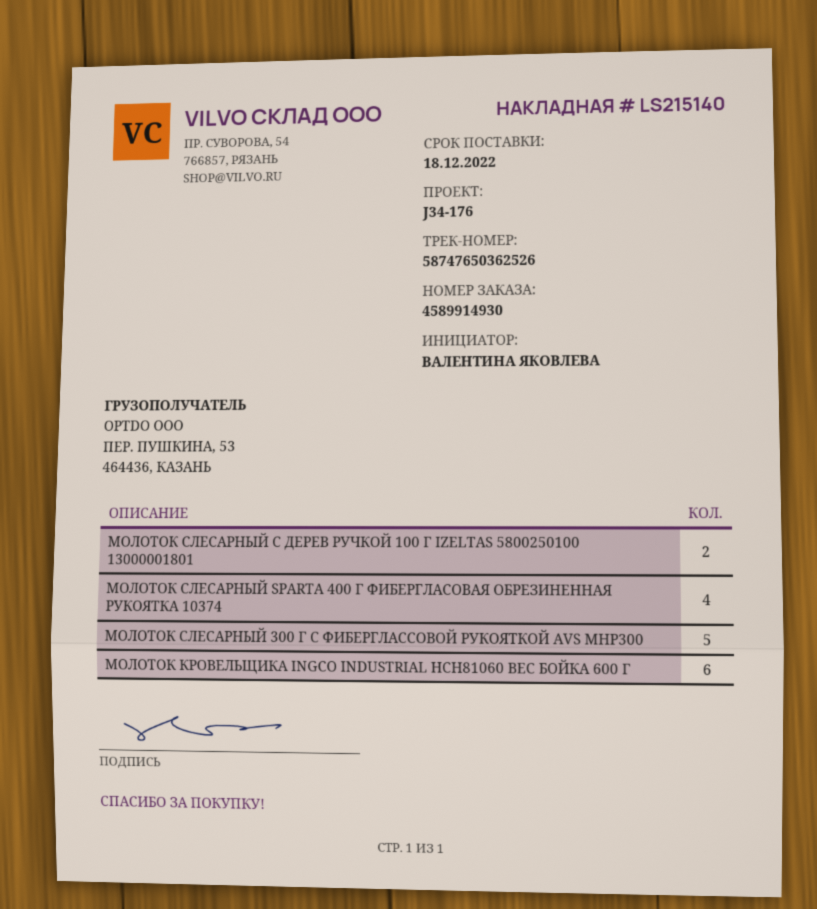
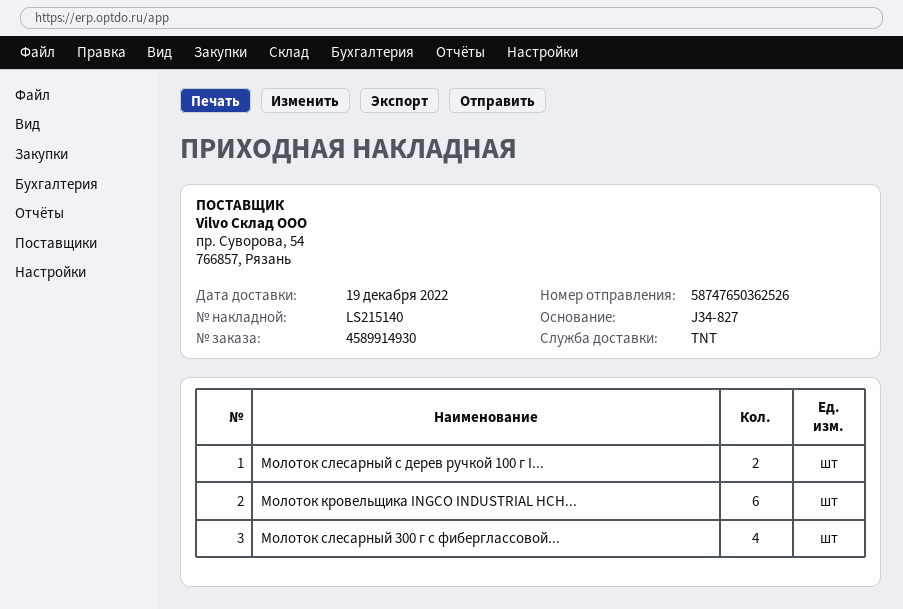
delivery date: 2022-12-18 -> 2022-12-19
reference: J34-176 -> J34-827
МОЛОТОК СЛЕСАРНЫЙ SPARTA 400 Г ФИБЕРГЛАСОВАЯ ОБРЕЗИНЕННАЯ РУКОЯТКА 10374: 4 -> none
МОЛОТОК СЛЕСАРНЫЙ 300 Г С ФИБЕРГЛАССОВОЙ РУКОЯТКОЙ AVS MHP300: 5 -> 4

